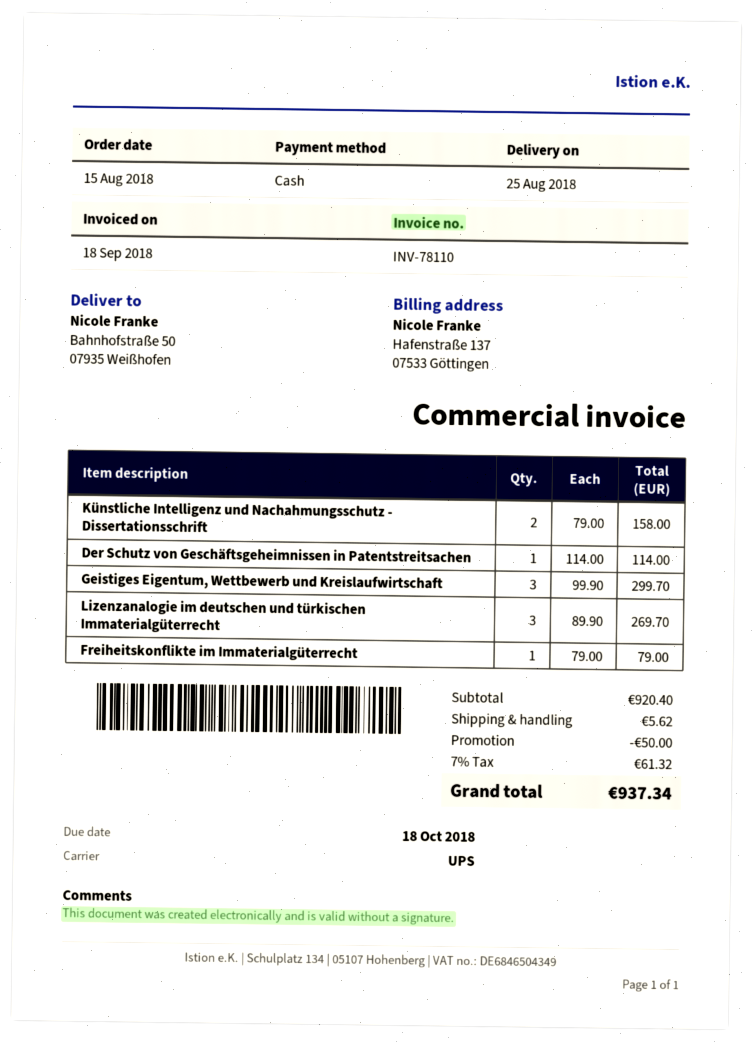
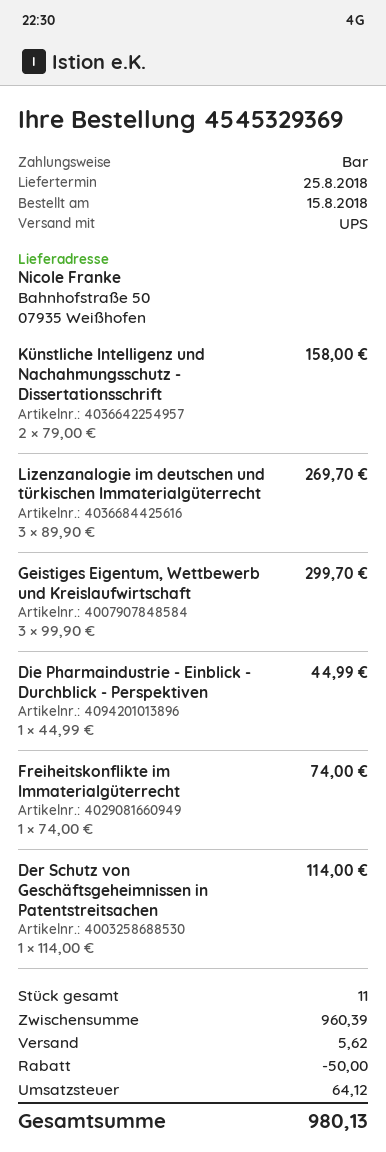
Freiheitskonflikte im Immaterialgüterrecht: 1 x 79.00 = 79.00 -> 1 x 74.00 = 74.00
Die Pharmaindustrie - Einblick - Durchblick - Perspektiven: none -> 1 x 44.99 = 44.99
subtotal: 920.40 -> 960.39
tax: 61.32 -> 64.12
total: 937.34 -> 980.13

